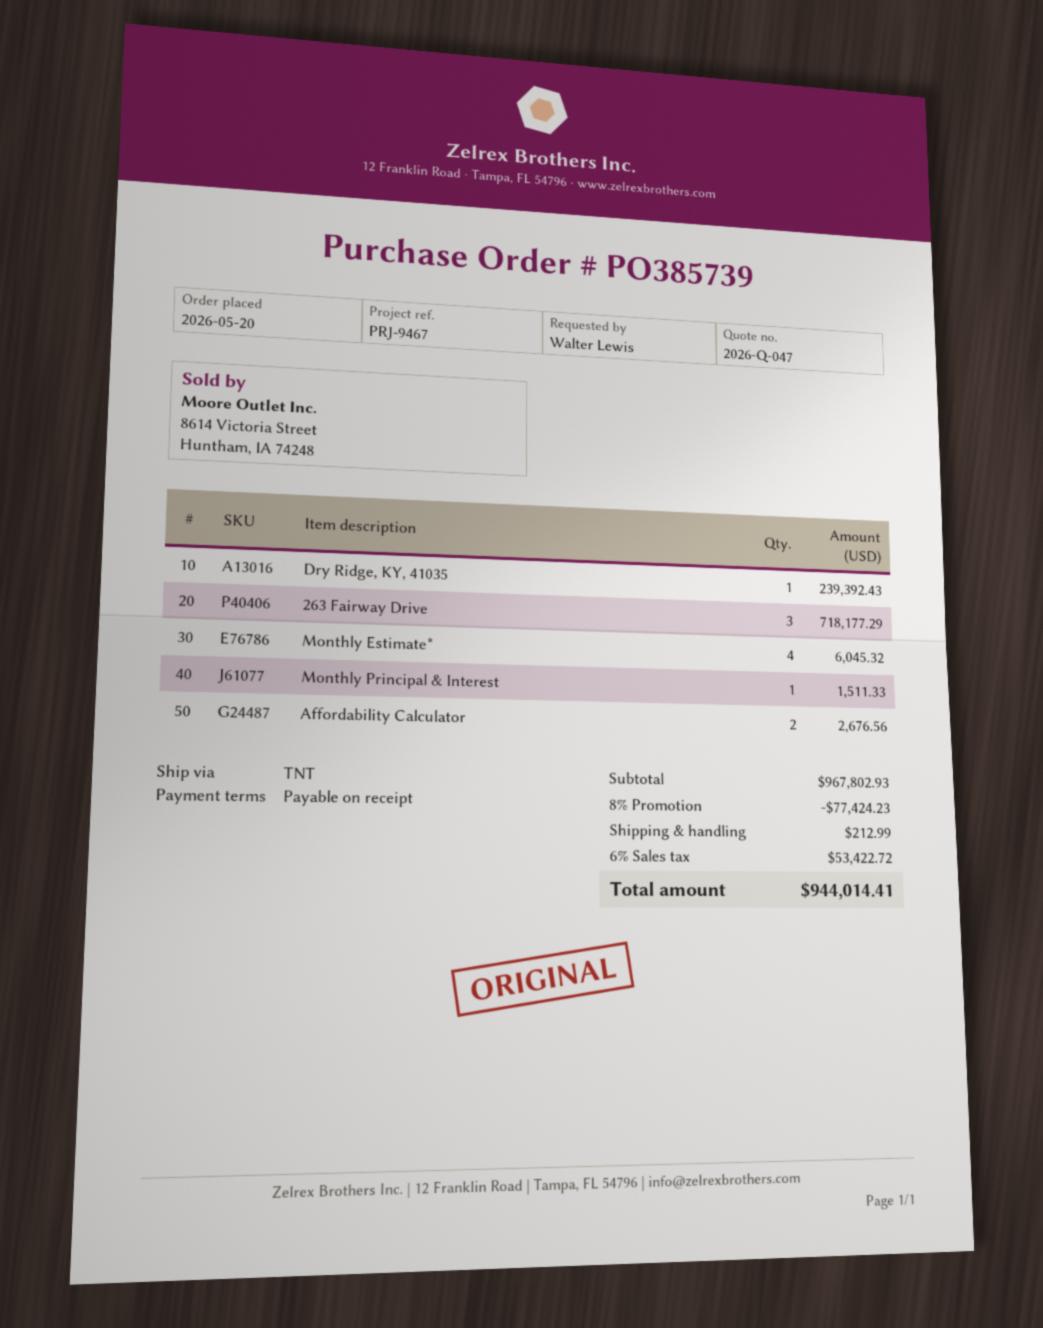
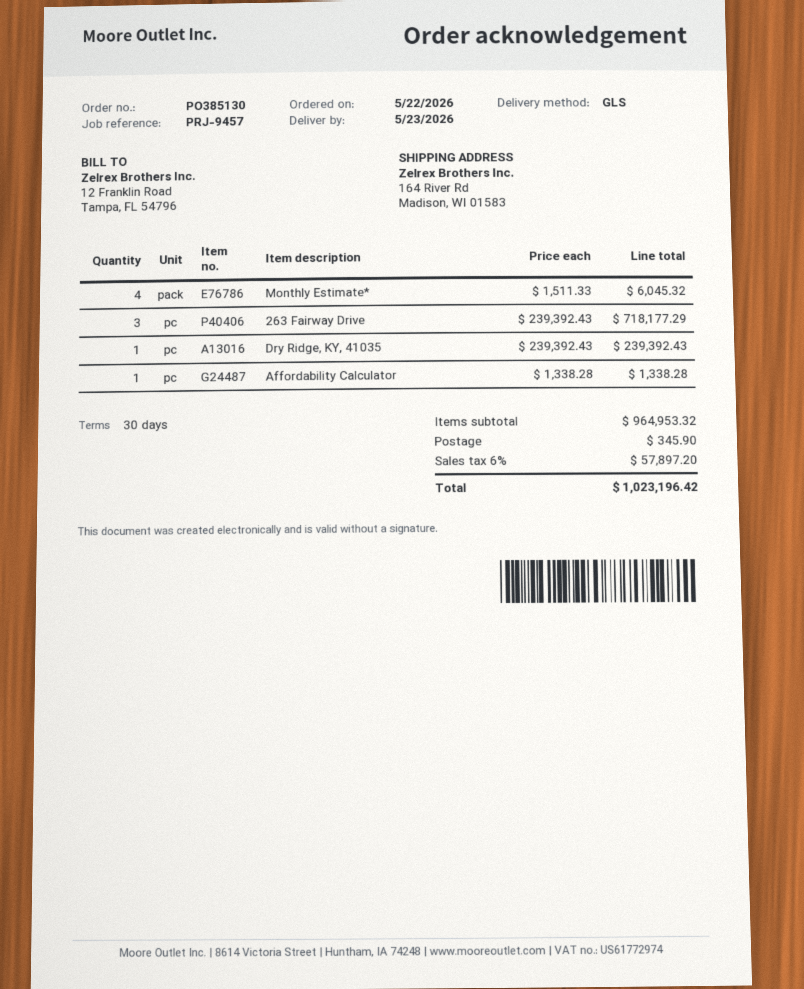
order number: PO385739 -> PO385130
order date: 2026-05-20 -> 2026-05-22
payment terms: on receipt -> 30 days
reference: PRJ-9467 -> PRJ-9457
shipping method: TNT -> GLS
Monthly Principal & Interest: 1 for 1511.33 -> none
Affordability Calculator: 2 for 2676.56 -> 1 for 1338.28
subtotal: 967802.93 -> 964953.32
discount: 8% = 77424.23 -> none
shipping: 212.99 -> 345.90
tax: 6% = 53422.72 -> 6% = 57897.20
total: 944014.41 -> 1023196.42

